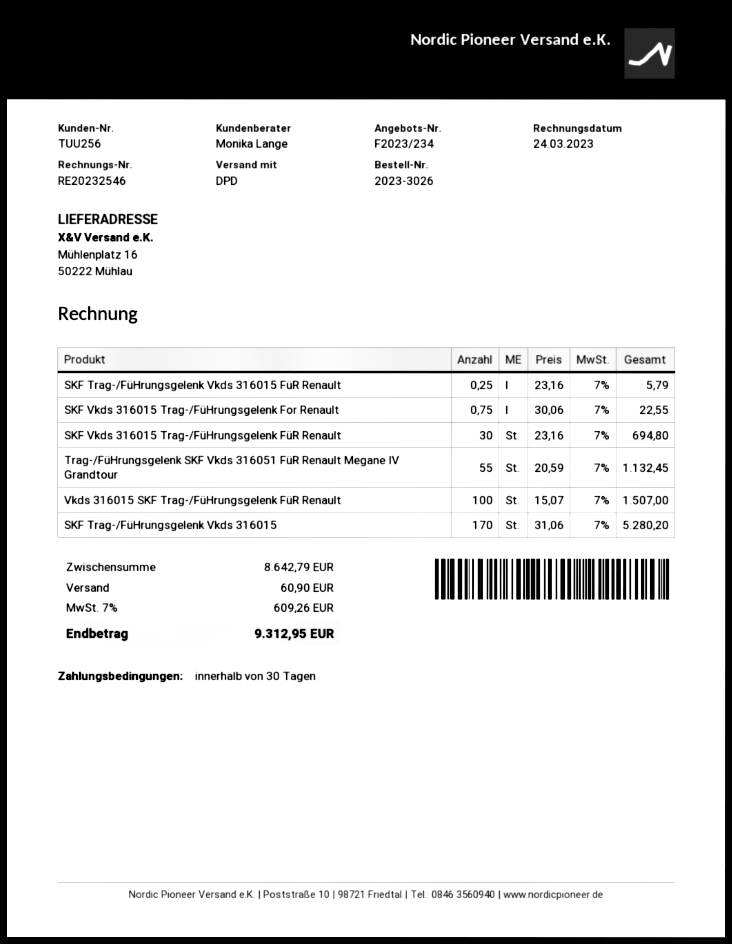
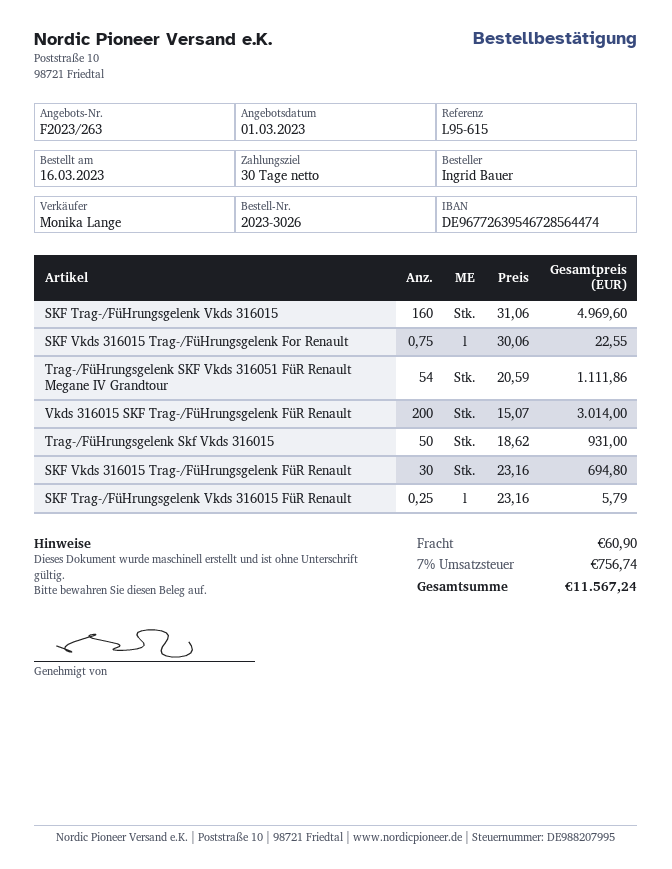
quote number: F2023/234 -> F2023/263
Trag-/FüHrungsgelenk SKF Vkds 316051 FüR Renault Megane IV Grandtour: 55 x 20.59 = 1132.45 -> 54 x 20.59 = 1111.86
Vkds 316015 SKF Trag-/FüHrungsgelenk FüR Renault: 100 x 15.07 = 1507.00 -> 200 x 15.07 = 3014.00
SKF Trag-/FüHrungsgelenk Vkds 316015: 170 x 31.06 = 5280.20 -> 160 x 31.06 = 4969.60
Trag-/FüHrungsgelenk Skf Vkds 316015: none -> 50 x 18.62 = 931.00
tax: 7% = 609.26 -> 7% = 756.74
total: 9312.95 -> 11567.24

